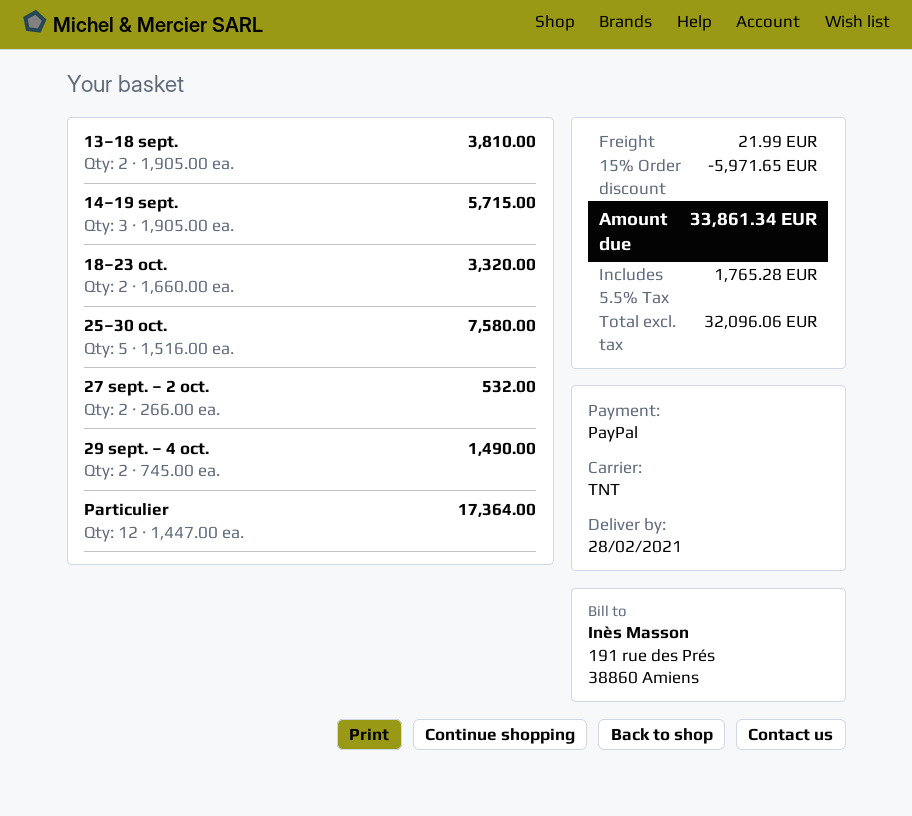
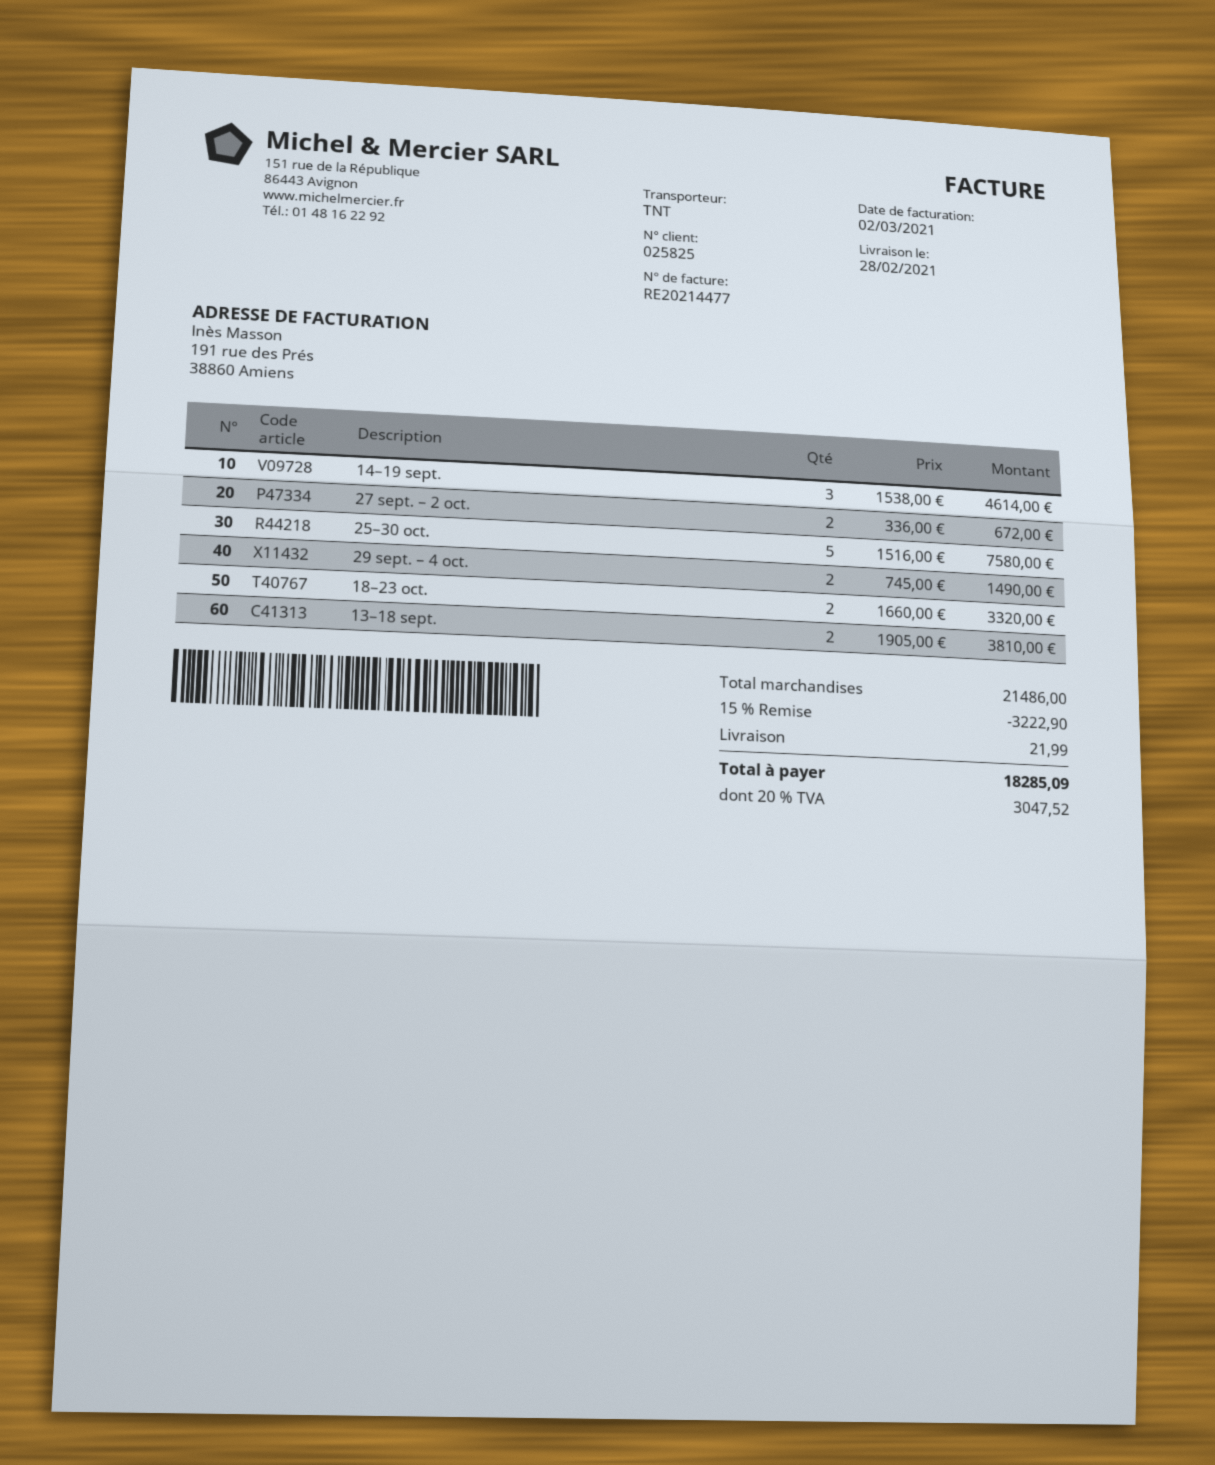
14–19 sept.: 3 x 1905.00 = 5715.00 -> 3 x 1538.00 = 4614.00
27 sept. – 2 oct.: 2 x 266.00 = 532.00 -> 2 x 336.00 = 672.00
Particulier: 12 x 1447.00 = 17364.00 -> none
discount: 15% = 5971.65 -> 15% = 3222.90
tax: 5.5% = 1765.28 -> 20% = 3047.52
total: 33861.34 -> 18285.09

